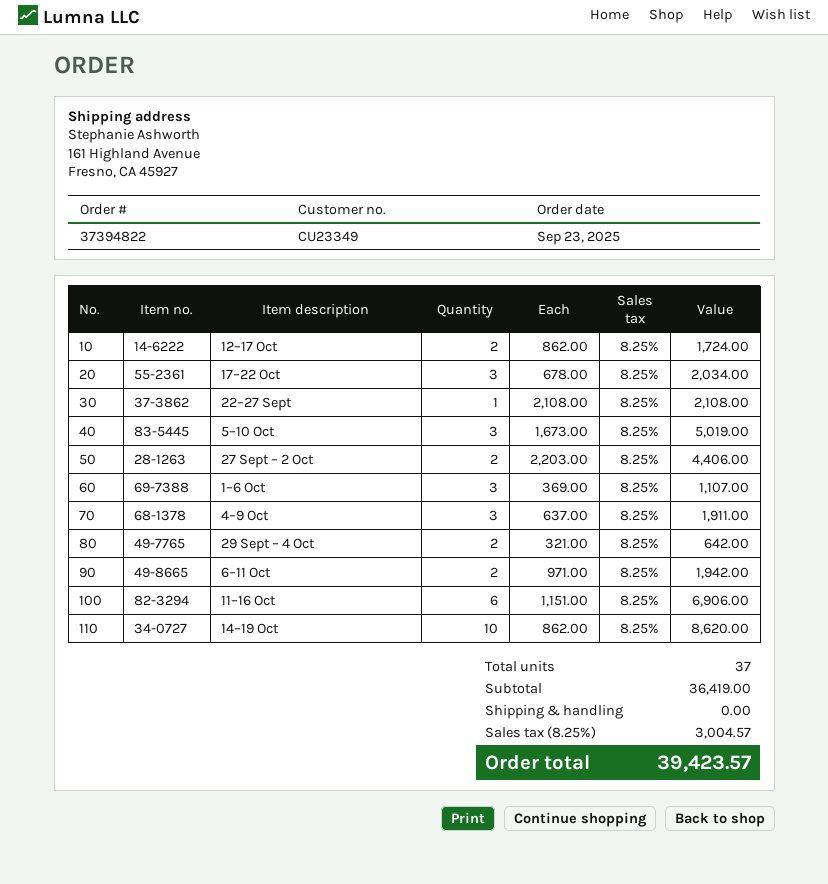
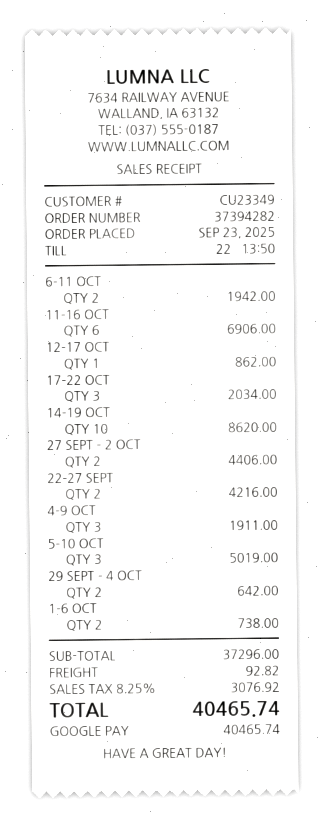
order number: 37394822 -> 37394282
12–17 Oct: 2 for 1724.00 -> 1 for 862.00
22–27 Sept: 1 for 2108.00 -> 2 for 4216.00
1–6 Oct: 3 for 1107.00 -> 2 for 738.00
subtotal: 36419.00 -> 37296.00
shipping: 0.00 -> 92.82
tax: 8.25% = 3004.57 -> 8.25% = 3076.92
total: 39423.57 -> 40465.74

